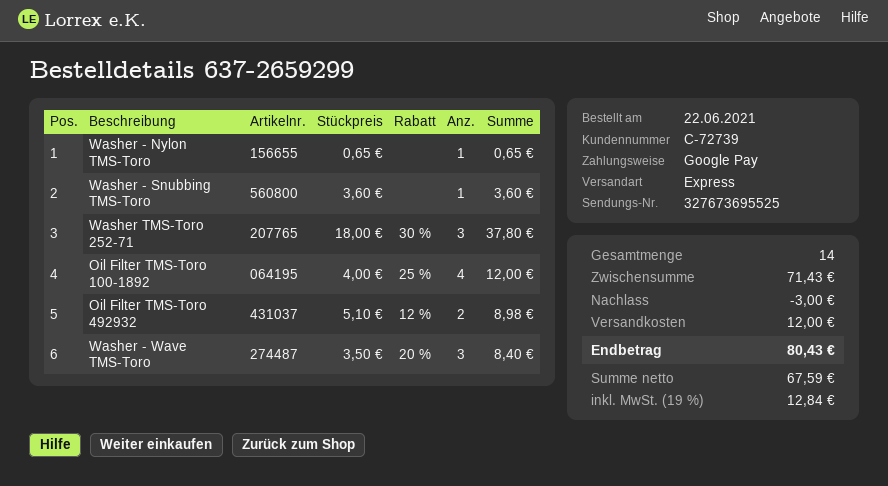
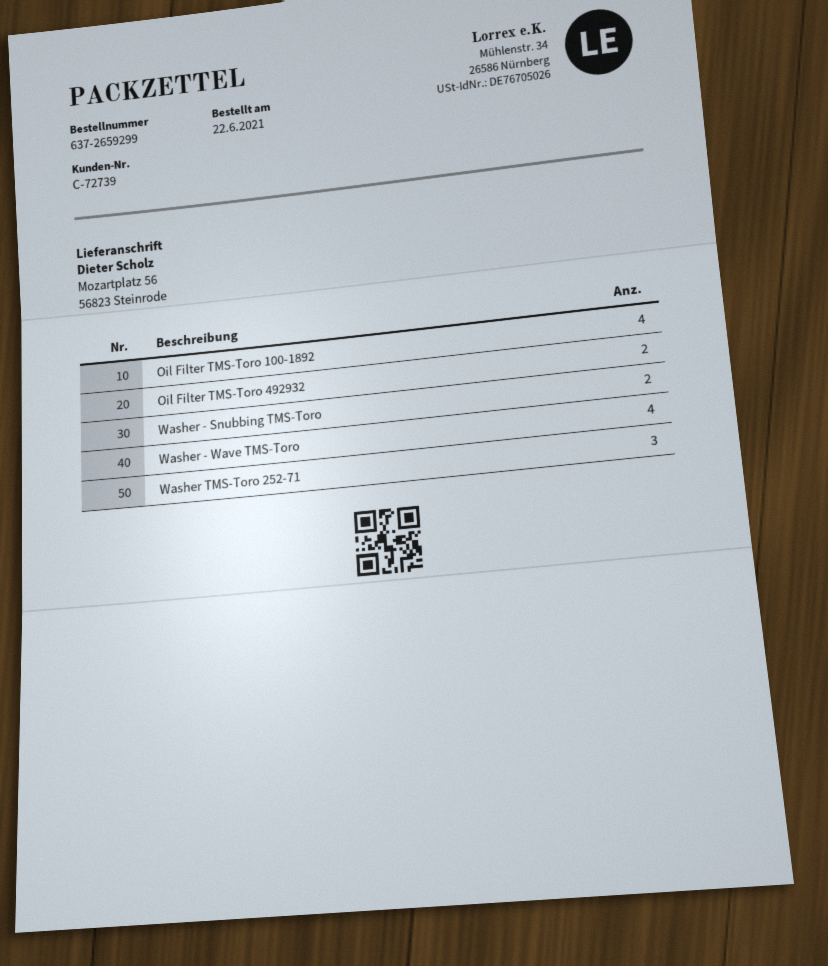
Washer - Nylon TMS-Toro: 1 -> none
Washer - Snubbing TMS-Toro: 1 -> 2
Washer - Wave TMS-Toro: 3 -> 4

